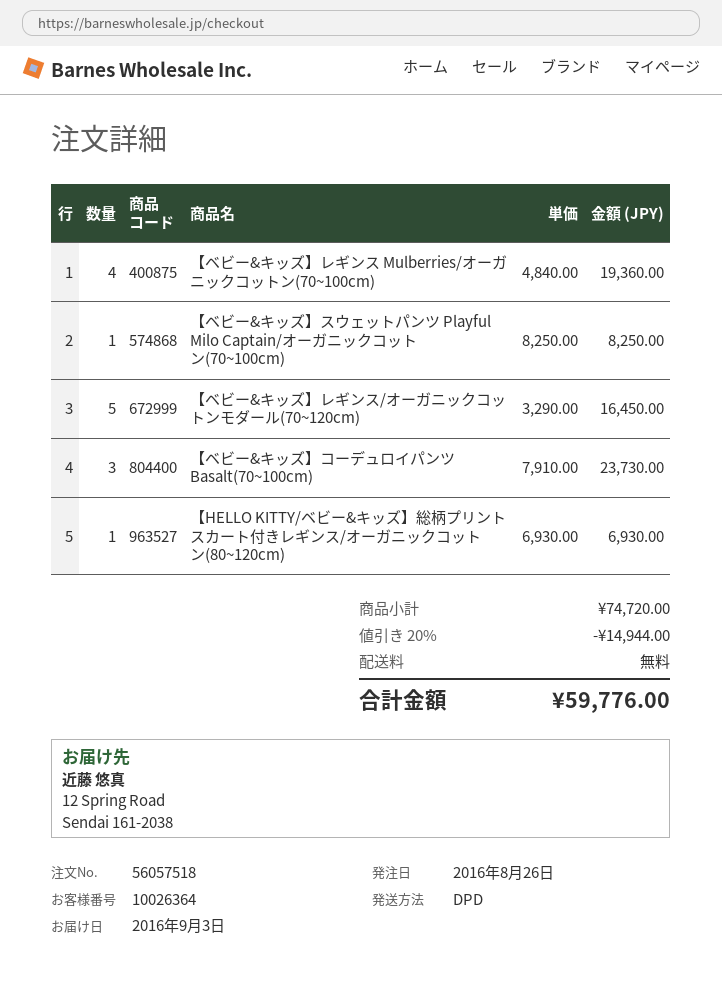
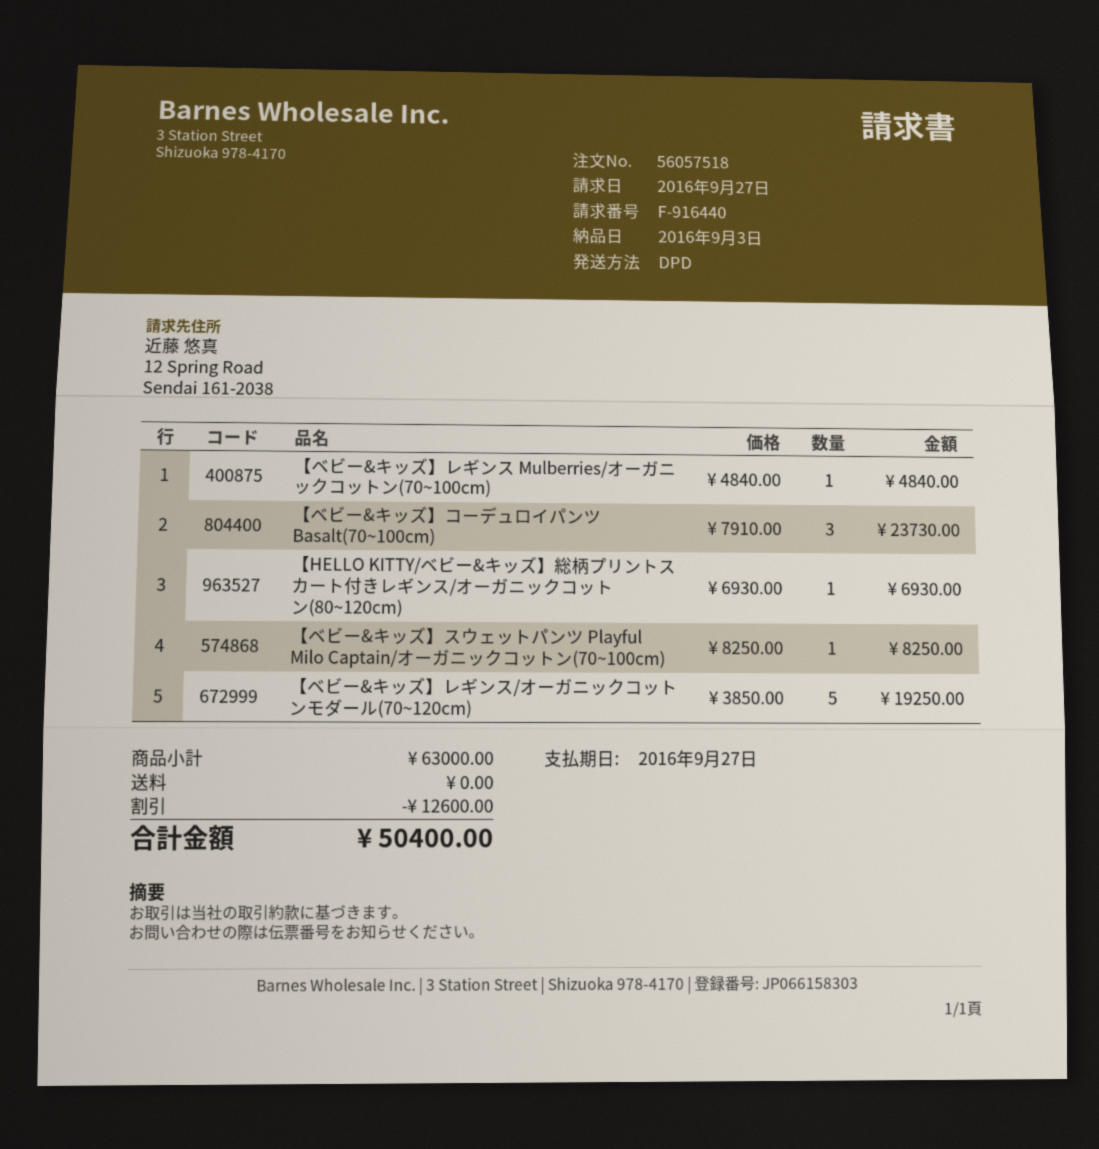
【ベビー&キッズ】レギンス Mulberries/オーガニックコットン(70~100cm): 4 x 4840.00 = 19360.00 -> 1 x 4840.00 = 4840.00
【ベビー&キッズ】レギンス/オーガニックコットンモダール(70~120cm): 5 x 3290.00 = 16450.00 -> 5 x 3850.00 = 19250.00
subtotal: 74720.00 -> 63000.00
discount: 14944.00 -> 12600.00
total: 59776.00 -> 50400.00

